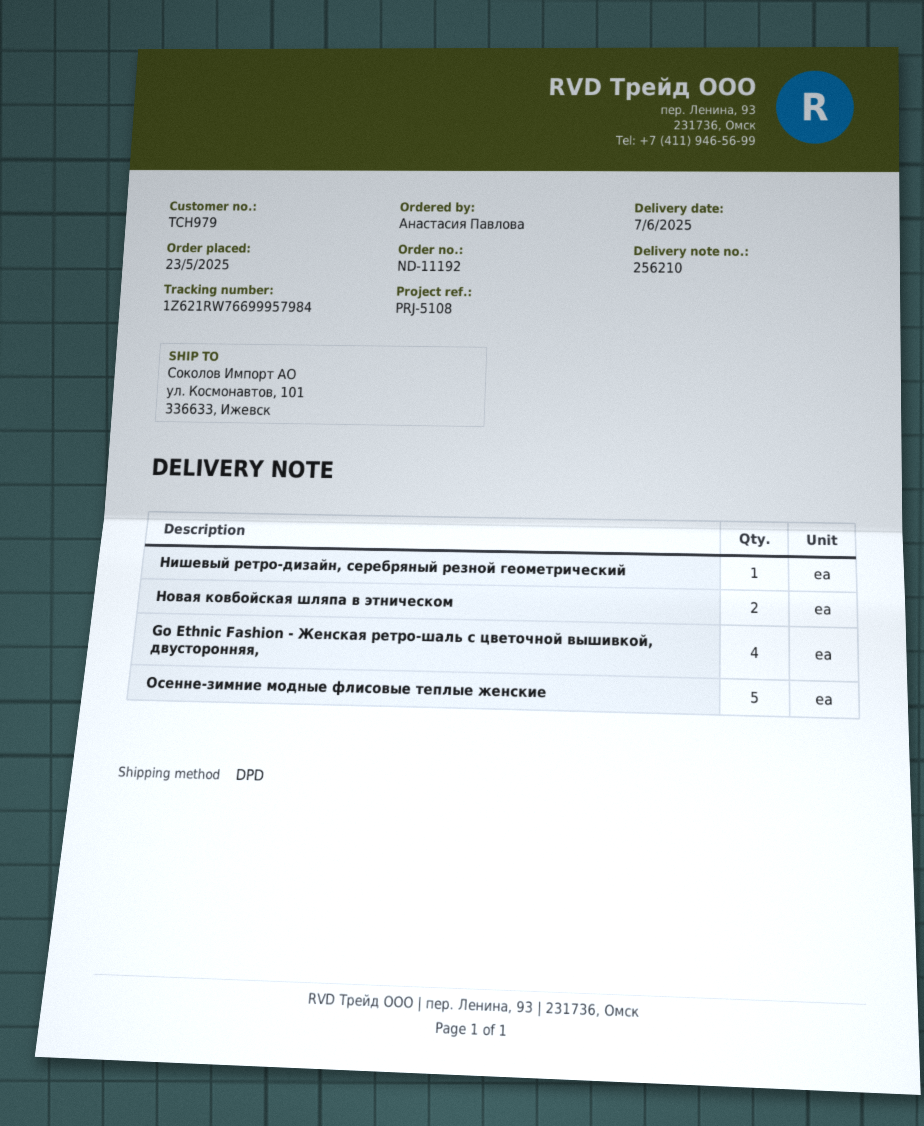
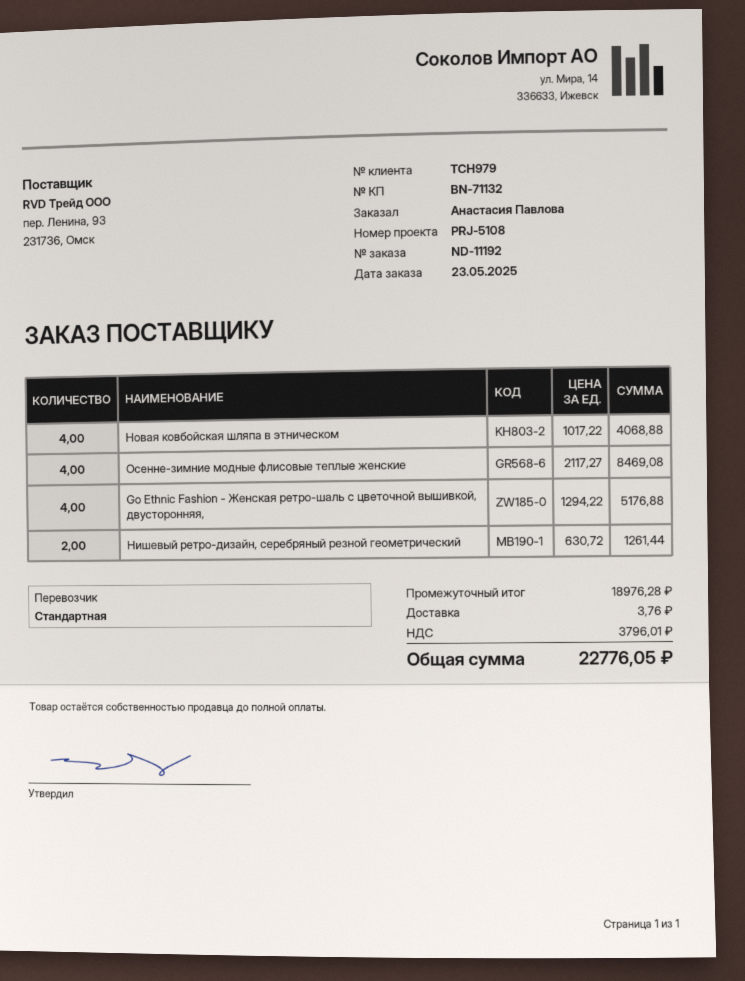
shipping method: DPD -> standard
Нишевый ретро-дизайн, серебряный резной геометрический: 1 -> 2
Новая ковбойская шляпа в этническом: 2 -> 4
Осенне-зимние модные флисовые теплые женские: 5 -> 4

